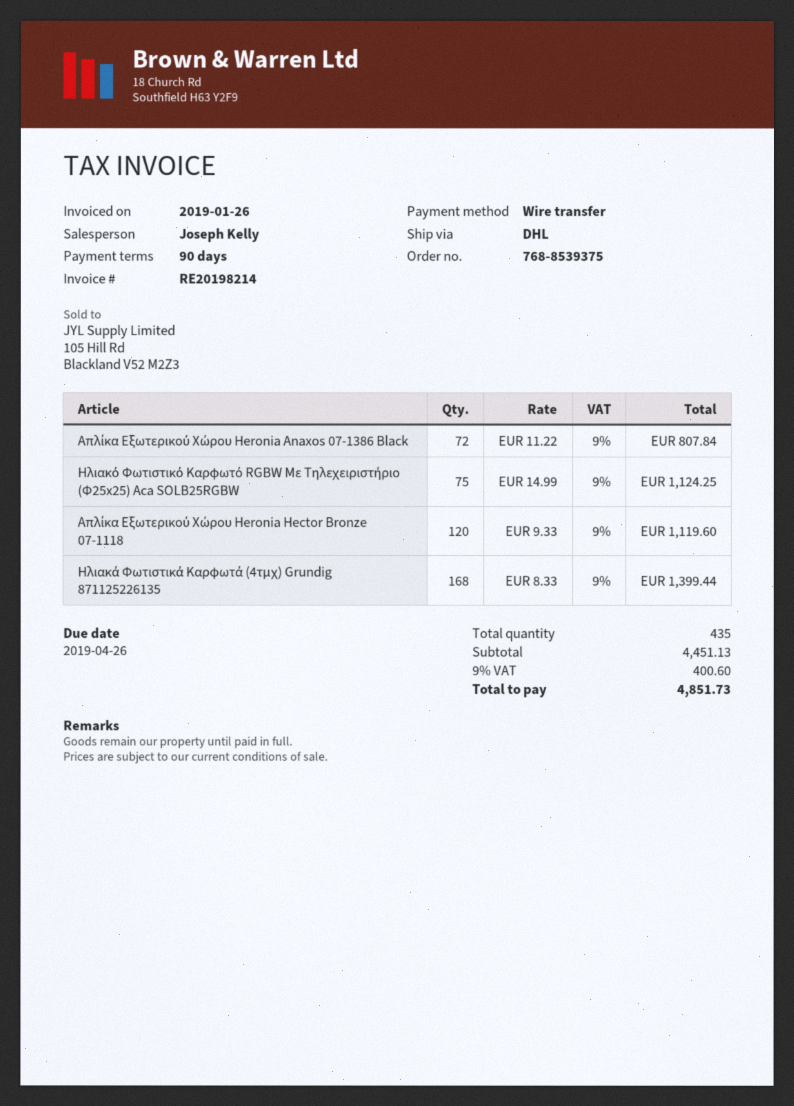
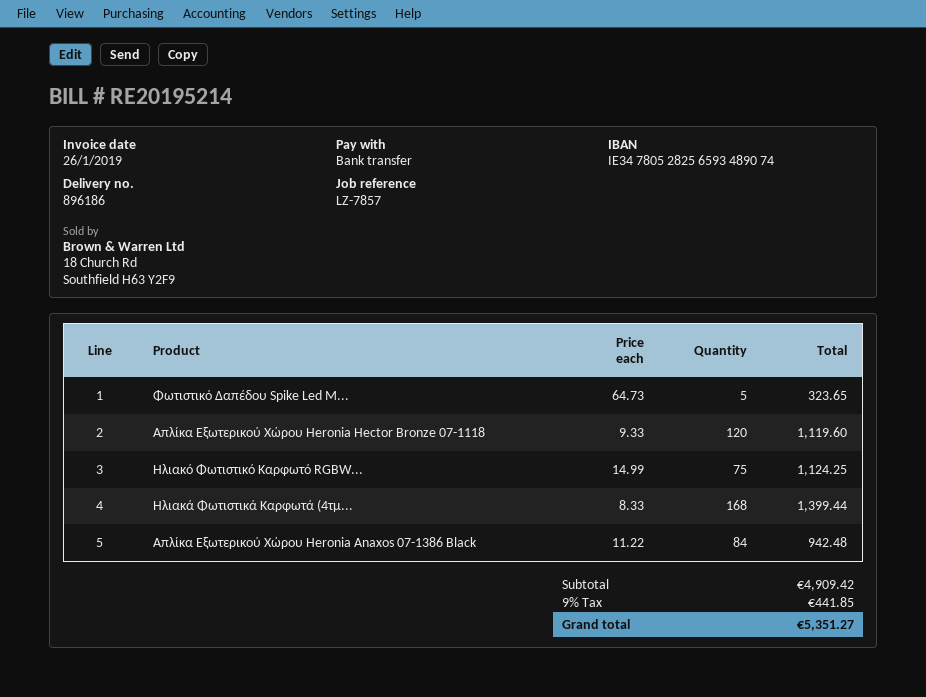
invoice number: RE20198214 -> RE20195214
Απλίκα Εξωτερικού Χώρου Heronia Anaxos 07-1386 Black: 72 x 11.22 = 807.84 -> 84 x 11.22 = 942.48
Φωτιστικό Δαπέδου Spike Led M...: none -> 5 x 64.73 = 323.65
subtotal: 4451.13 -> 4909.42
tax: 9% = 400.60 -> 9% = 441.85
total: 4851.73 -> 5351.27

